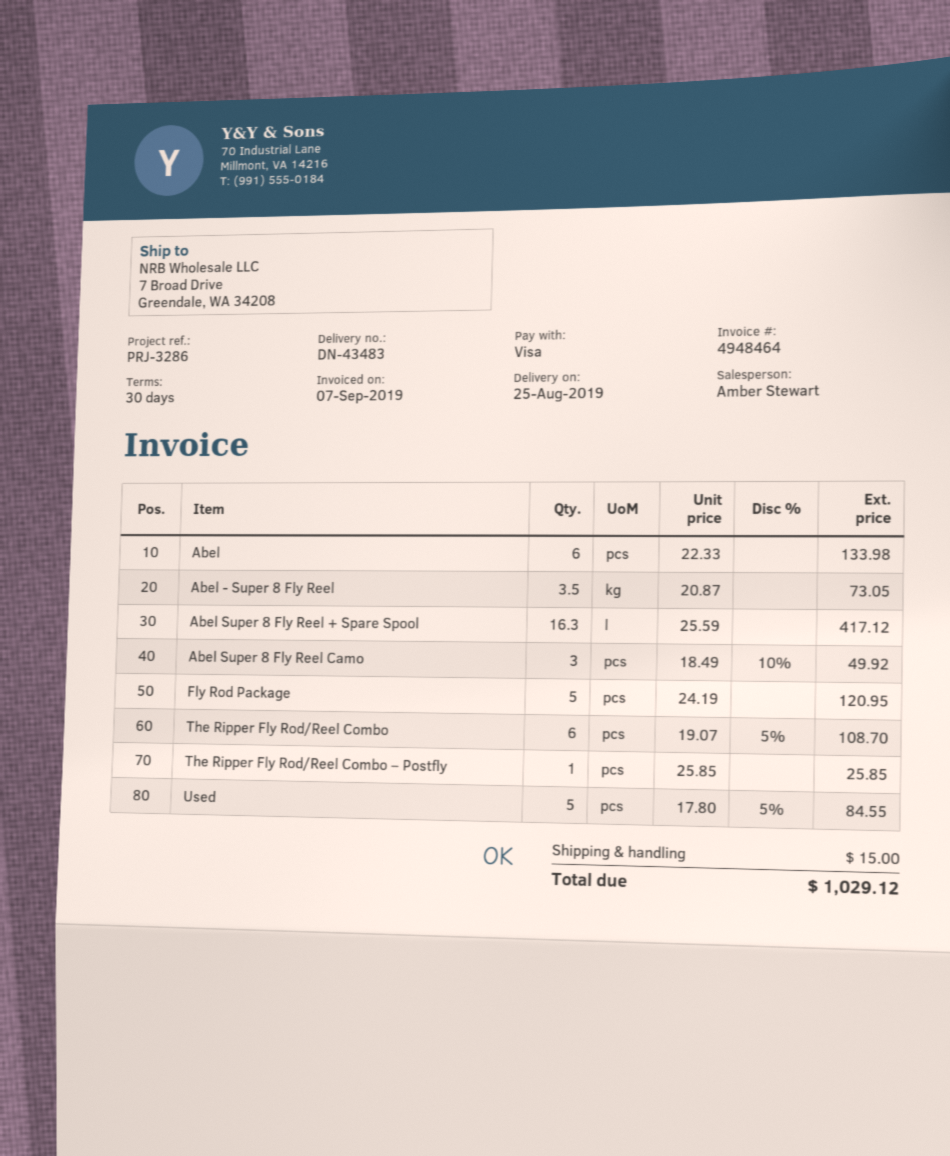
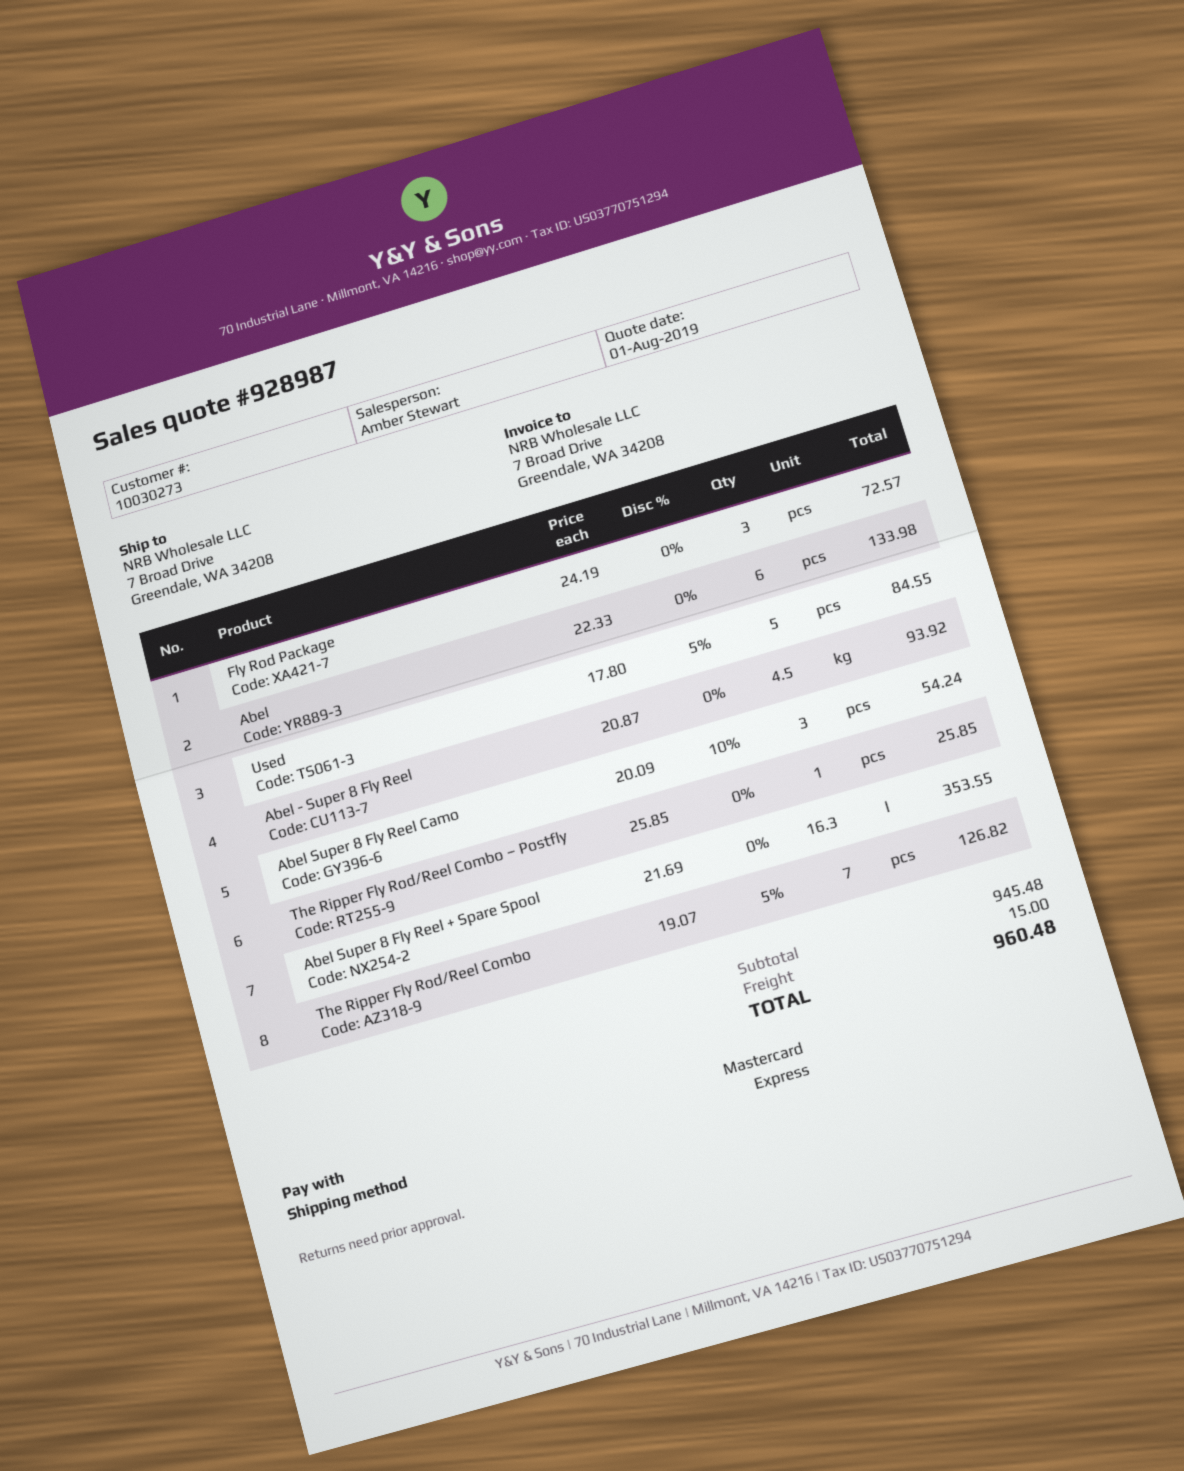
payment method: Visa -> Mastercard
Abel - Super 8 Fly Reel: 3.5 x 20.87 = 73.05 -> 4.5 x 20.87 = 93.92
Abel Super 8 Fly Reel + Spare Spool: 16.3 x 25.59 = 417.12 -> 16.3 x 21.69 = 353.55
Abel Super 8 Fly Reel Camo: 3 x 18.49 - 10% = 49.92 -> 3 x 20.09 - 10% = 54.24
Fly Rod Package: 5 x 24.19 = 120.95 -> 3 x 24.19 = 72.57
The Ripper Fly Rod/Reel Combo: 6 x 19.07 - 5% = 108.70 -> 7 x 19.07 - 5% = 126.82
total: 1029.12 -> 960.48

